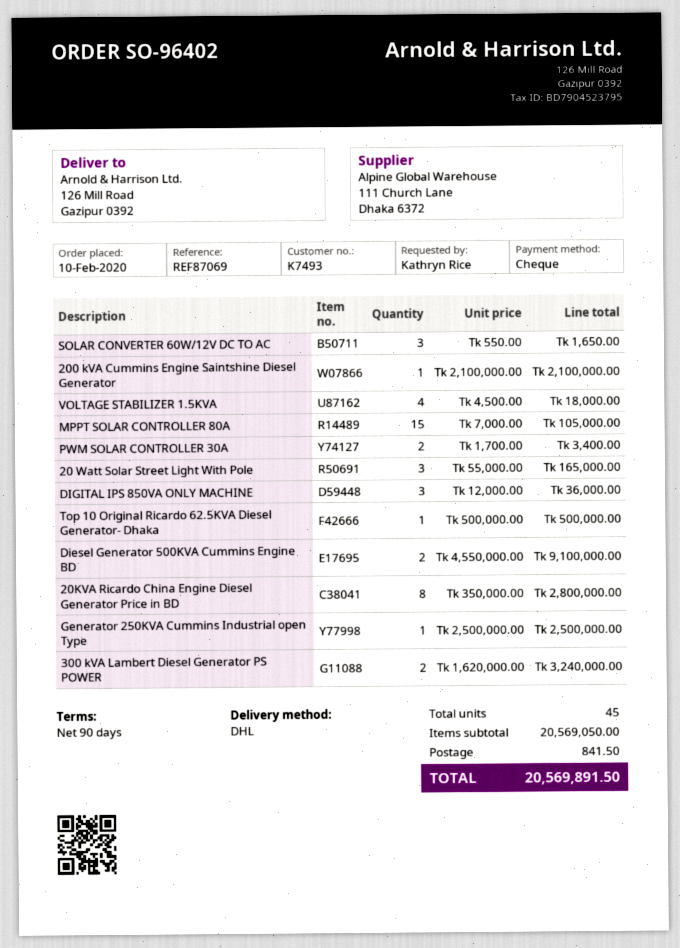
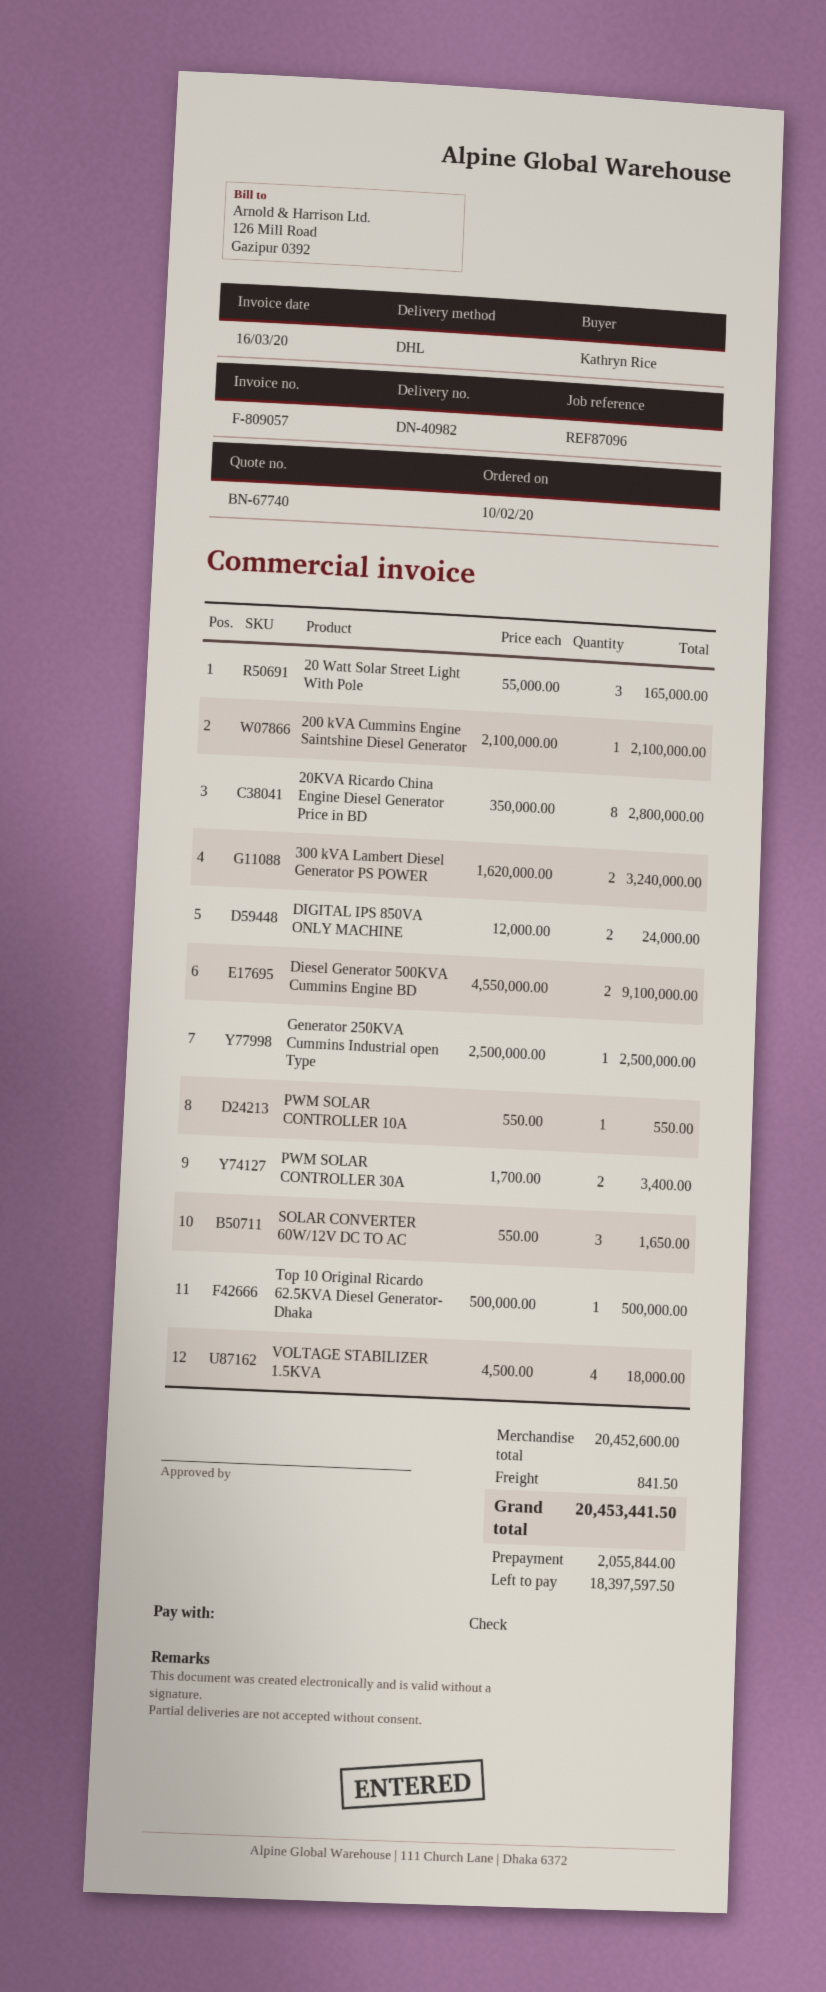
reference: REF87069 -> REF87096
MPPT SOLAR CONTROLLER 80A: 15 x 7000.00 = 105000.00 -> none
DIGITAL IPS 850VA ONLY MACHINE: 3 x 12000.00 = 36000.00 -> 2 x 12000.00 = 24000.00
PWM SOLAR CONTROLLER 10A: none -> 1 x 550.00 = 550.00
subtotal: 20569050.00 -> 20452600.00
total: 20569891.50 -> 20453441.50

